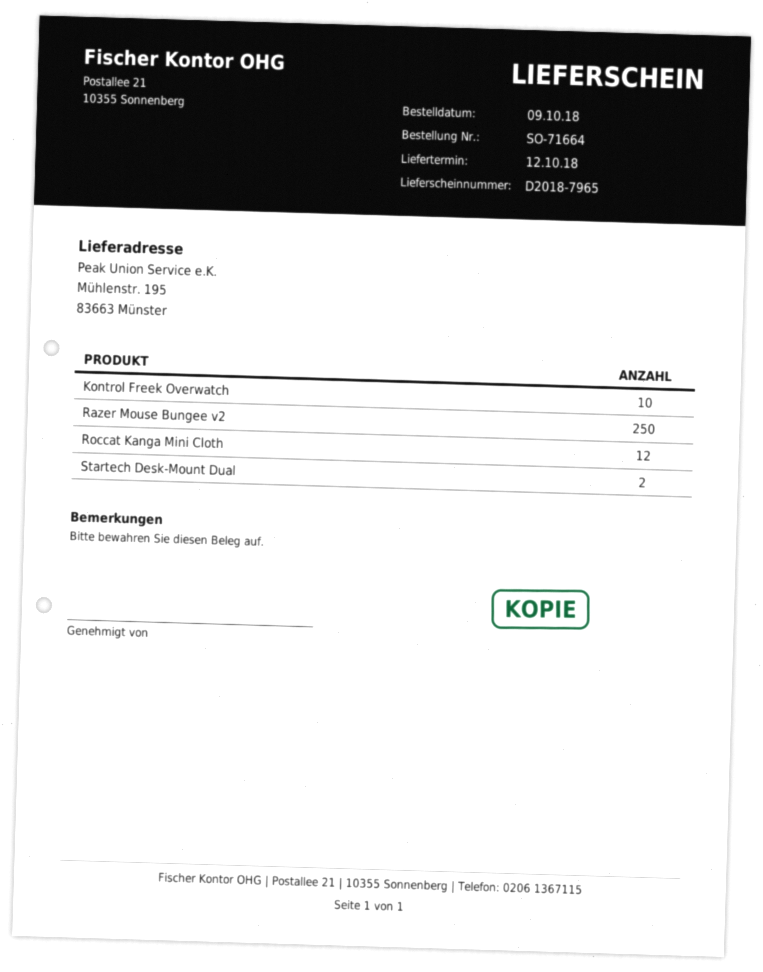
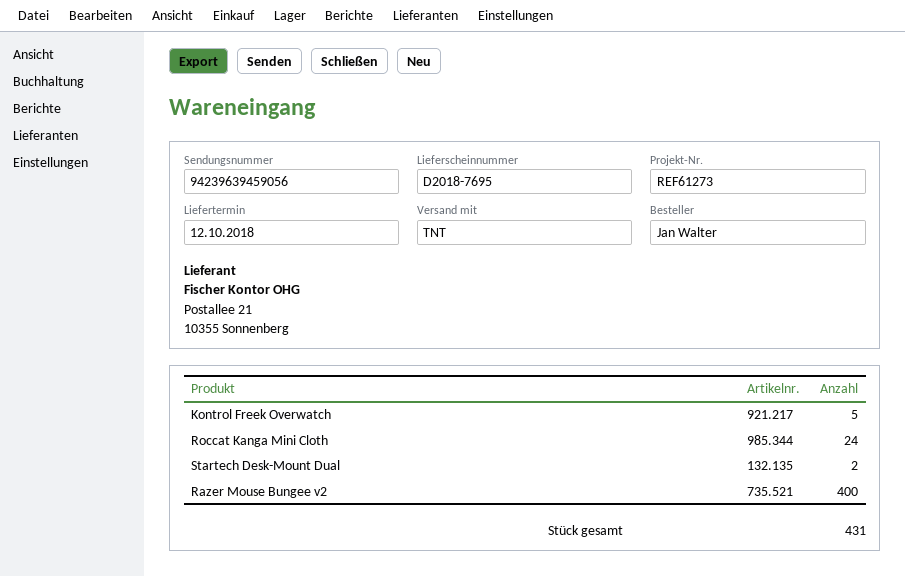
delivery note number: D2018-7965 -> D2018-7695
Kontrol Freek Overwatch: 10 -> 5
Razer Mouse Bungee v2: 250 -> 400
Roccat Kanga Mini Cloth: 12 -> 24

